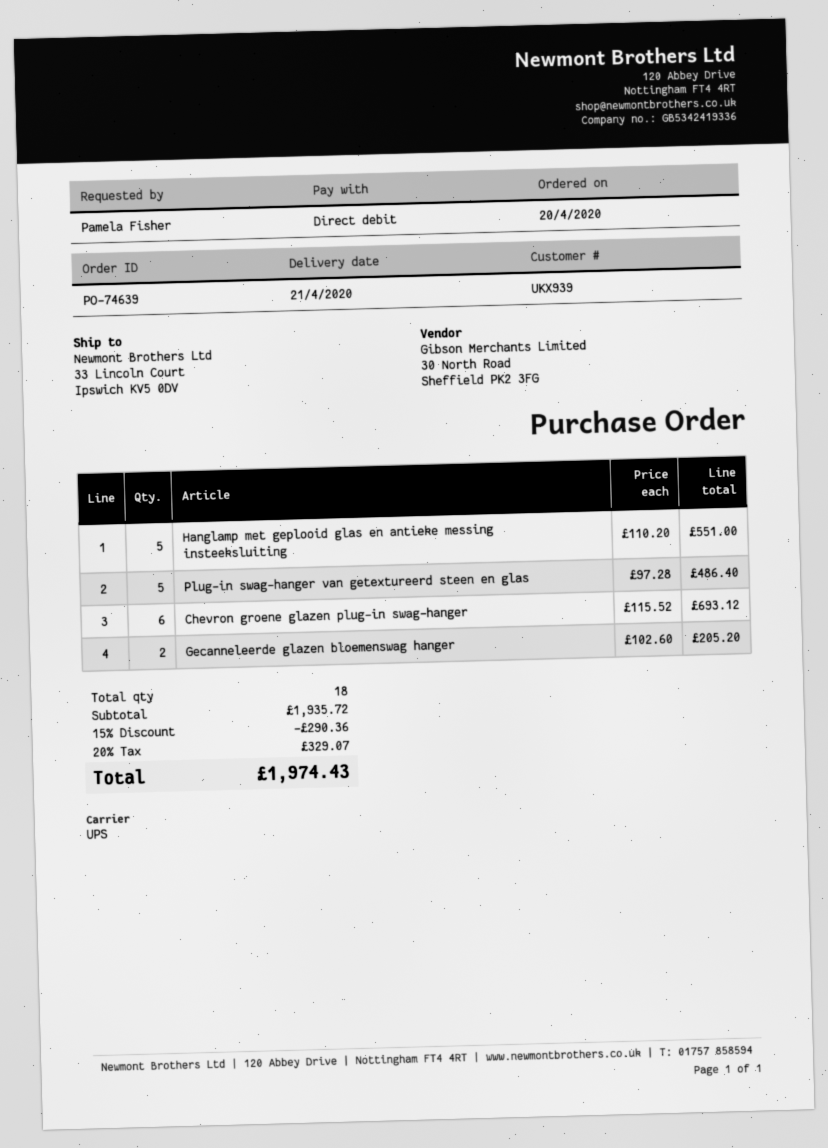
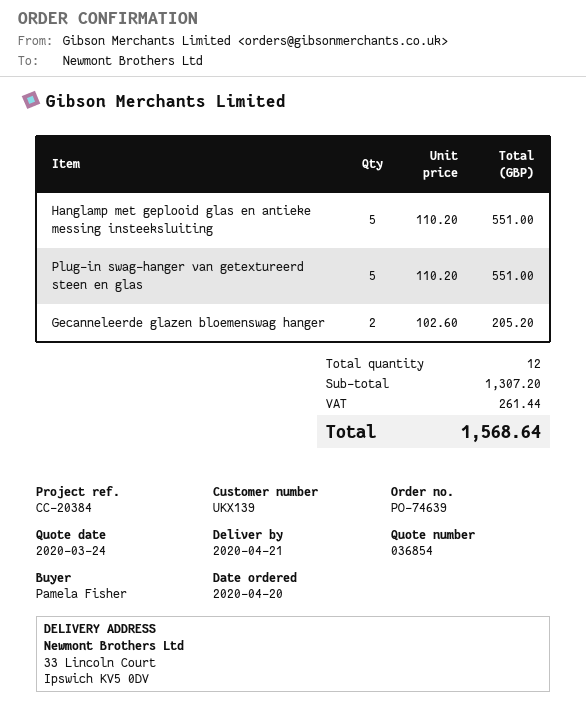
customer number: UKX939 -> UKX139
Plug-in swag-hanger van getextureerd steen en glas: 5 x 97.28 = 486.40 -> 5 x 110.20 = 551.00
Chevron groene glazen plug-in swag-hanger: 6 x 115.52 = 693.12 -> none
total quantity: 18 -> 12
subtotal: 1935.72 -> 1307.20
discount: 15% = 290.36 -> none
tax: 329.07 -> 261.44
total: 1974.43 -> 1568.64

